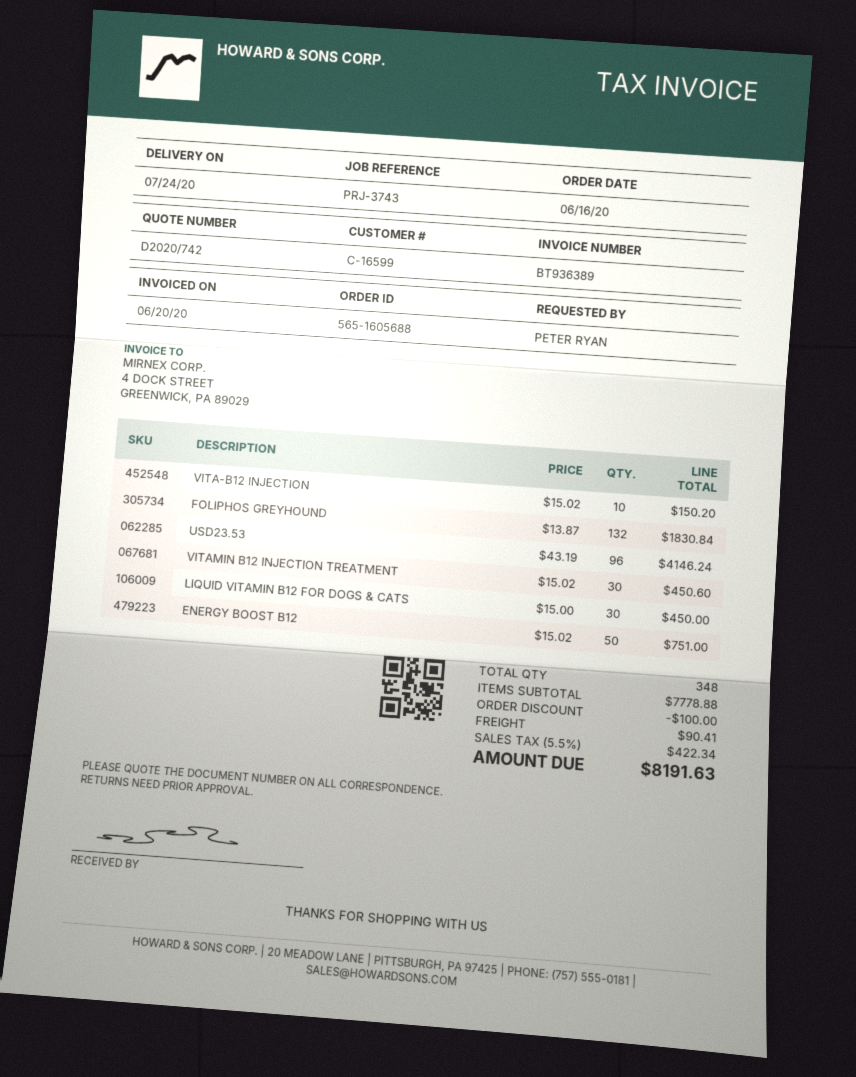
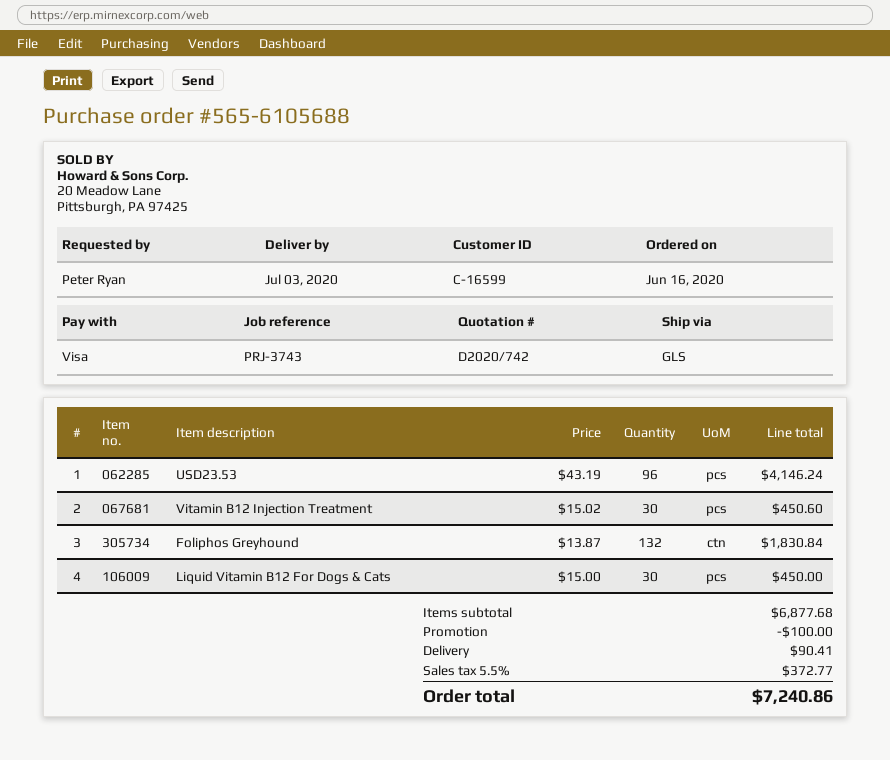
order number: 565-1605688 -> 565-6105688
delivery date: 2020-07-24 -> 2020-07-03
VITA-B12 INJECTION: 10 x 15.02 = 150.20 -> none
ENERGY BOOST B12: 50 x 15.02 = 751.00 -> none
subtotal: 7778.88 -> 6877.68
tax: 5.5% = 422.34 -> 5.5% = 372.77
total: 8191.63 -> 7240.86

